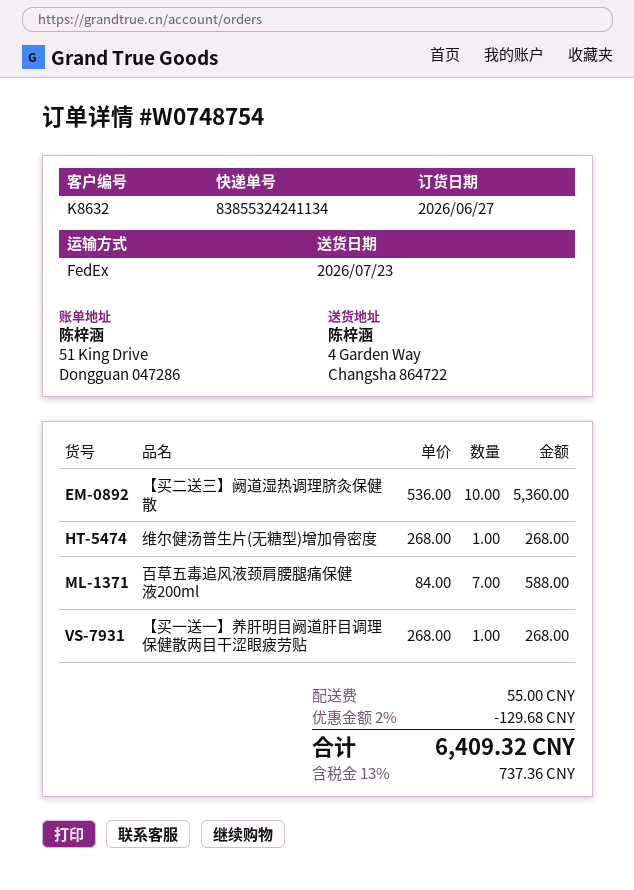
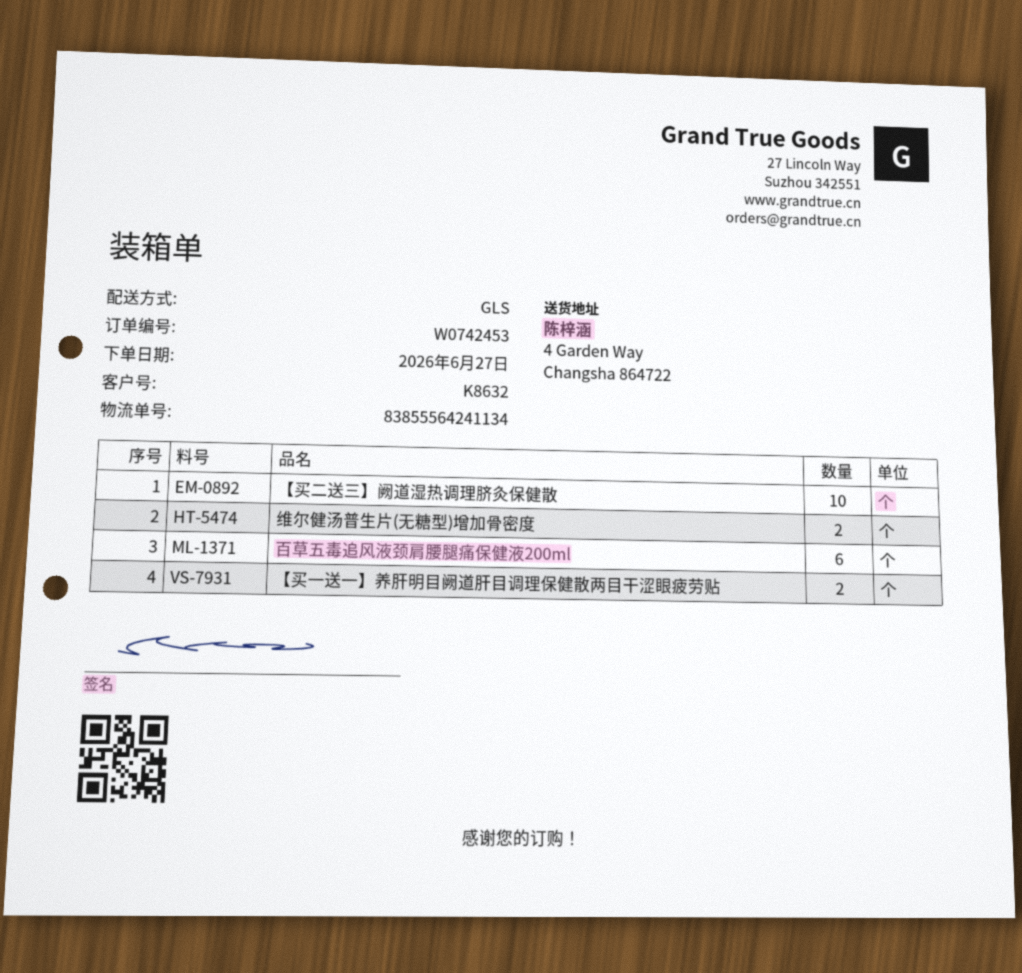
order number: W0748754 -> W0742453
shipping method: FedEx -> GLS
tracking number: 83855324241134 -> 83855564241134
维尔健汤普生片(无糖型)增加骨密度: 1 -> 2
百草五毒追风液颈肩腰腿痛保健液200ml: 7 -> 6
【买一送一】养肝明目阙道肝目调理保健散两目干涩眼疲劳贴: 1 -> 2

